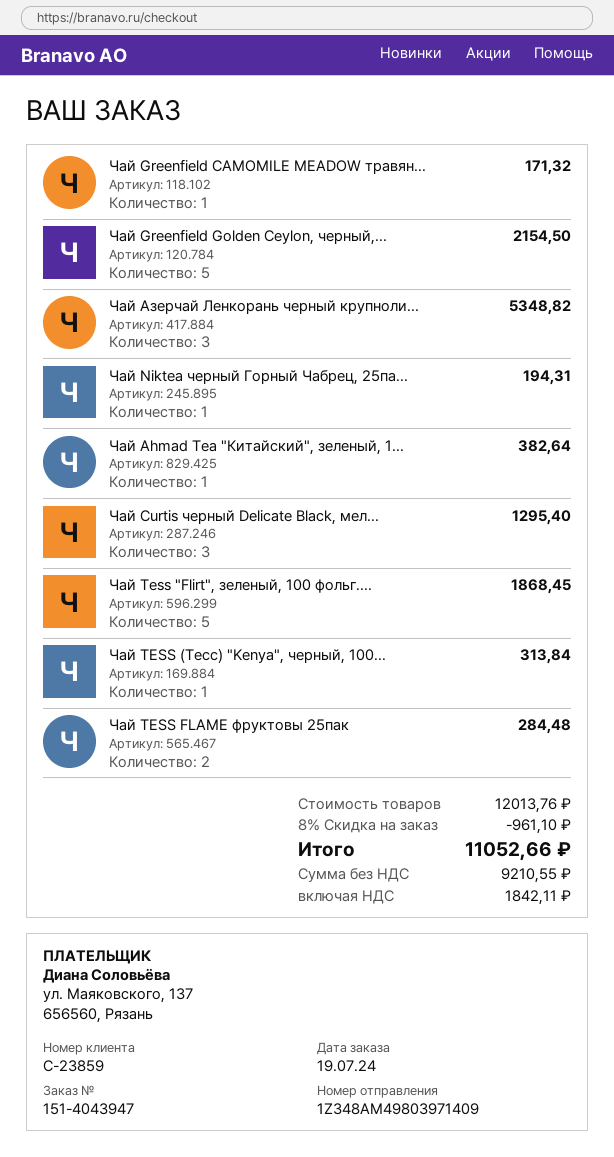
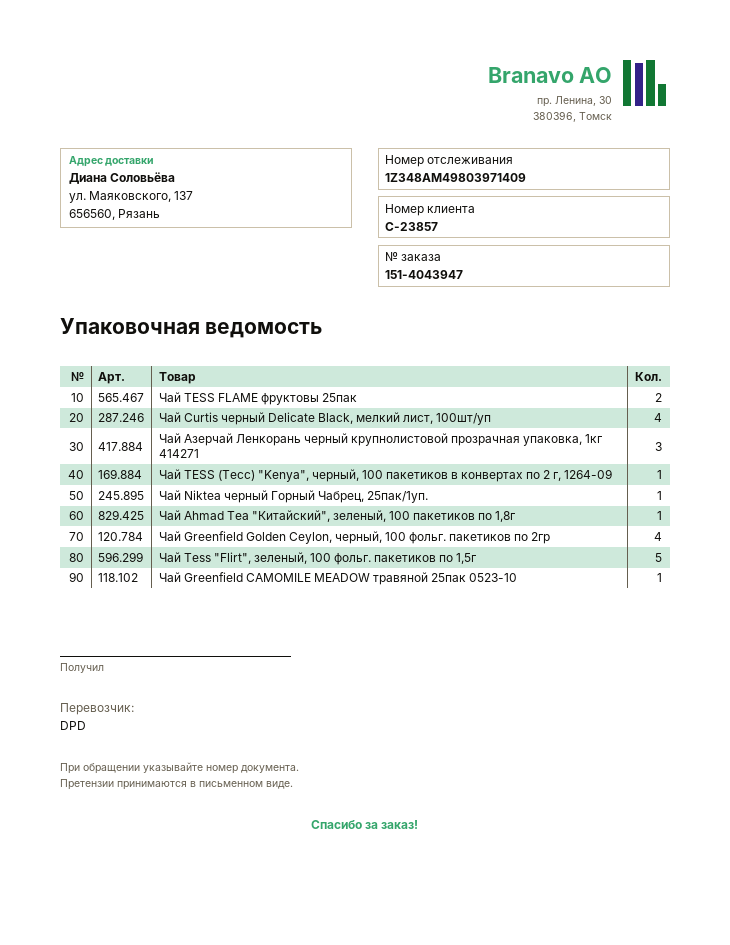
customer number: C-23859 -> C-23857
Чай Greenfield Golden Ceylon, черный,...: 5 -> 4
Чай Curtis черный Delicate Black, мел...: 3 -> 4

